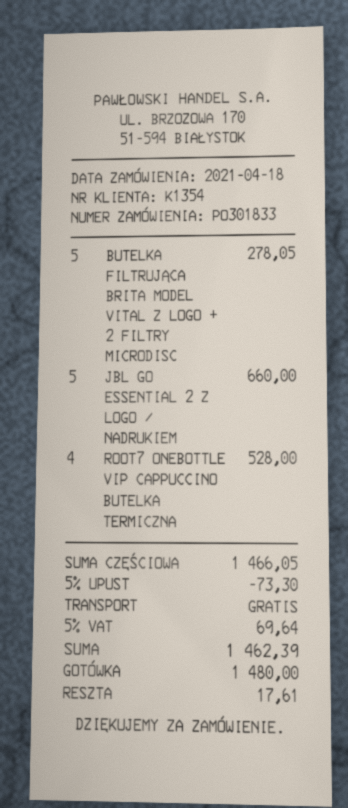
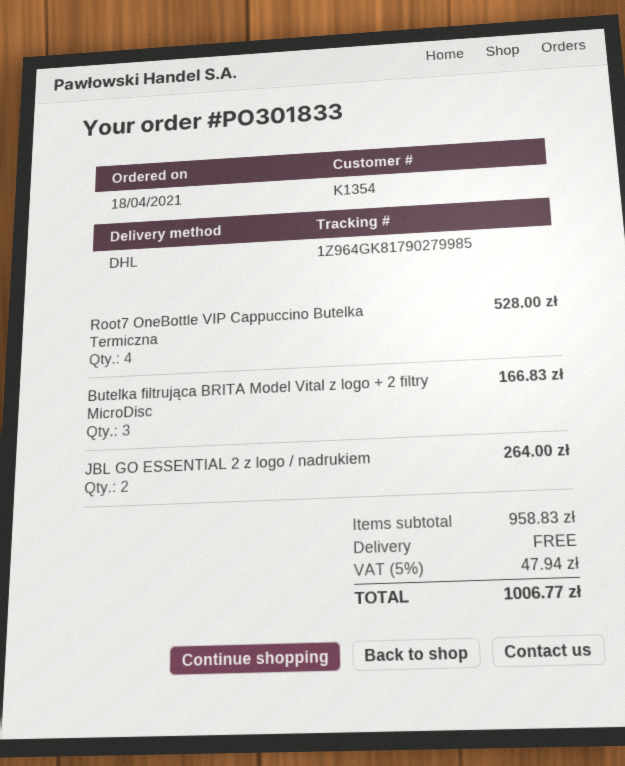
BUTELKA FILTRUJĄCA BRITA MODEL VITAL Z LOGO + 2 FILTRY MICRODISC: 5 for 278.05 -> 3 for 166.83
JBL GO ESSENTIAL 2 Z LOGO / NADRUKIEM: 5 for 660.00 -> 2 for 264.00
subtotal: 1466.05 -> 958.83
discount: 5% = 73.30 -> none
tax: 5% = 69.64 -> 5% = 47.94
total: 1462.39 -> 1006.77

